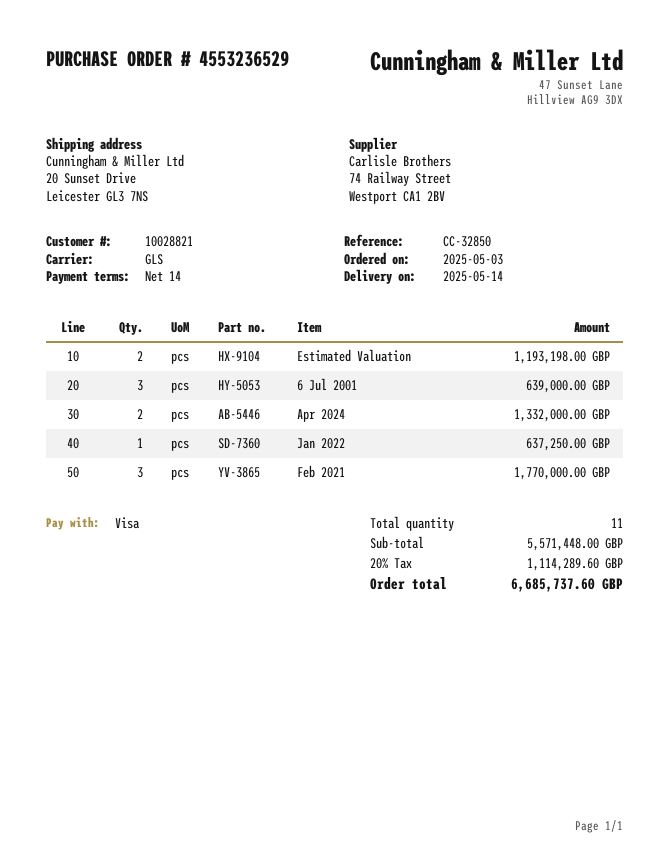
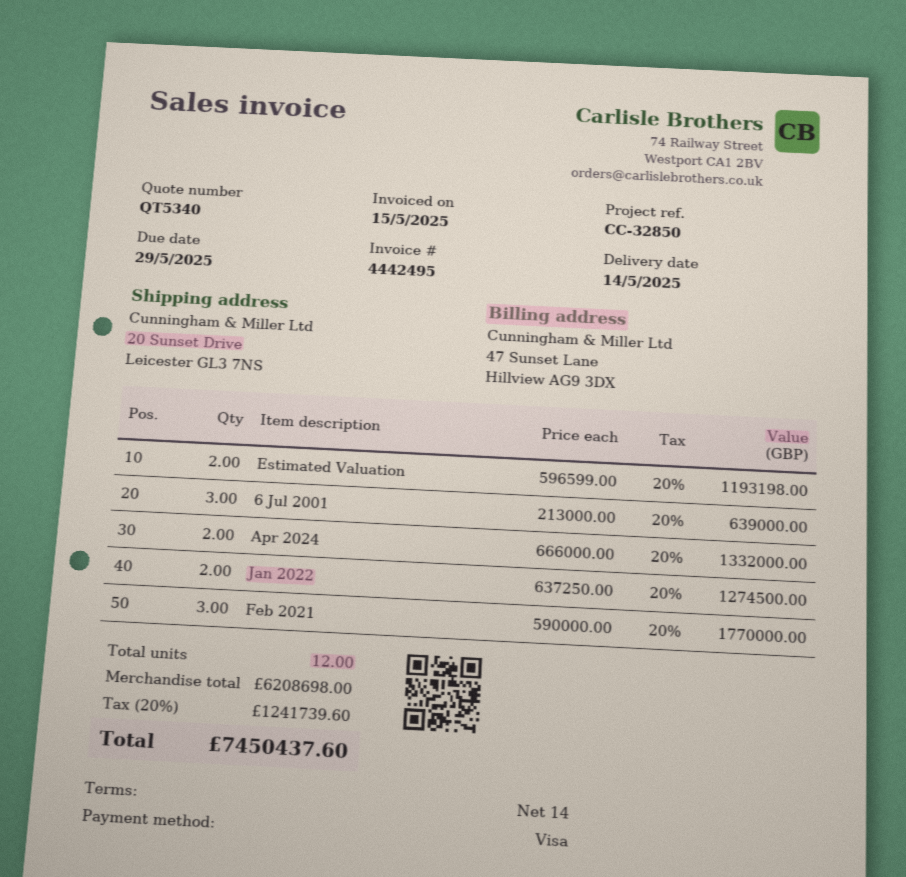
Jan 2022: 1 for 637250.00 -> 2 for 1274500.00
total quantity: 11 -> 12
subtotal: 5571448.00 -> 6208698.00
tax: 20% = 1114289.60 -> 20% = 1241739.60
total: 6685737.60 -> 7450437.60

